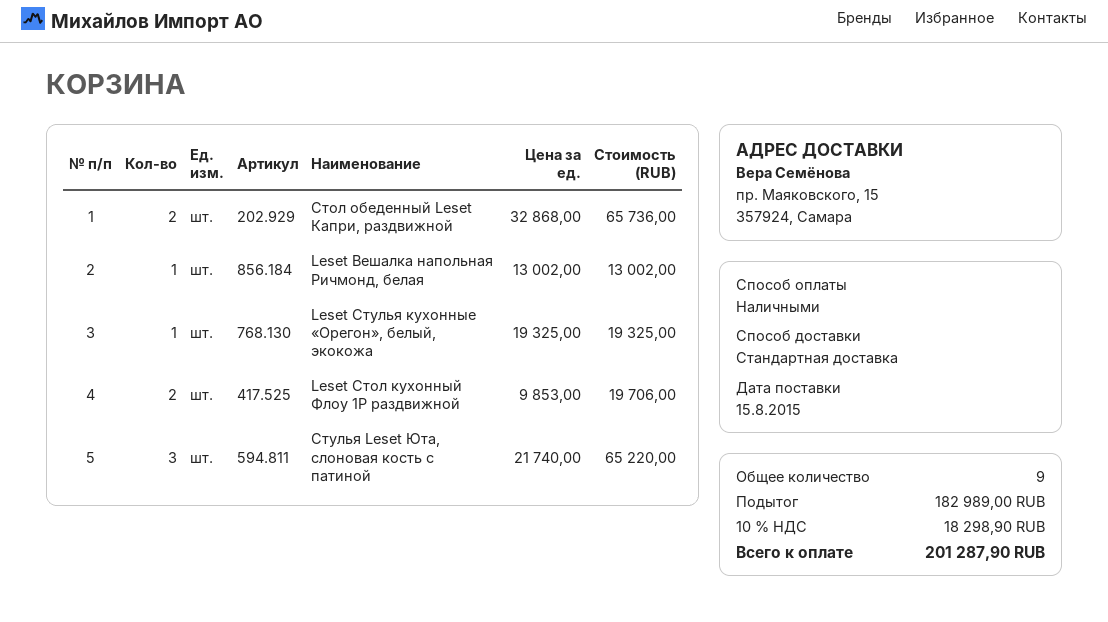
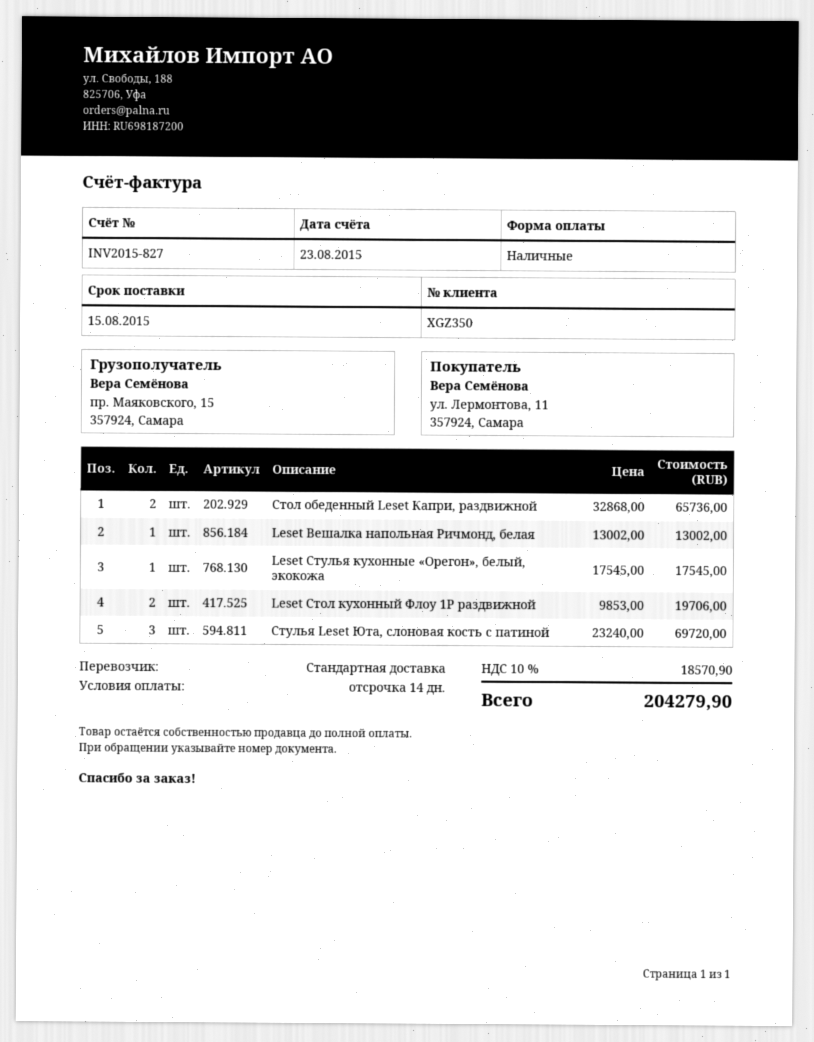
Leset Стулья кухонные «Орегон», белый, экокожа: 1 x 19325.00 = 19325.00 -> 1 x 17545.00 = 17545.00
Стулья Leset Юта, слоновая кость с патиной: 3 x 21740.00 = 65220.00 -> 3 x 23240.00 = 69720.00
tax: 10% = 18298.90 -> 10% = 18570.90
total: 201287.90 -> 204279.90

